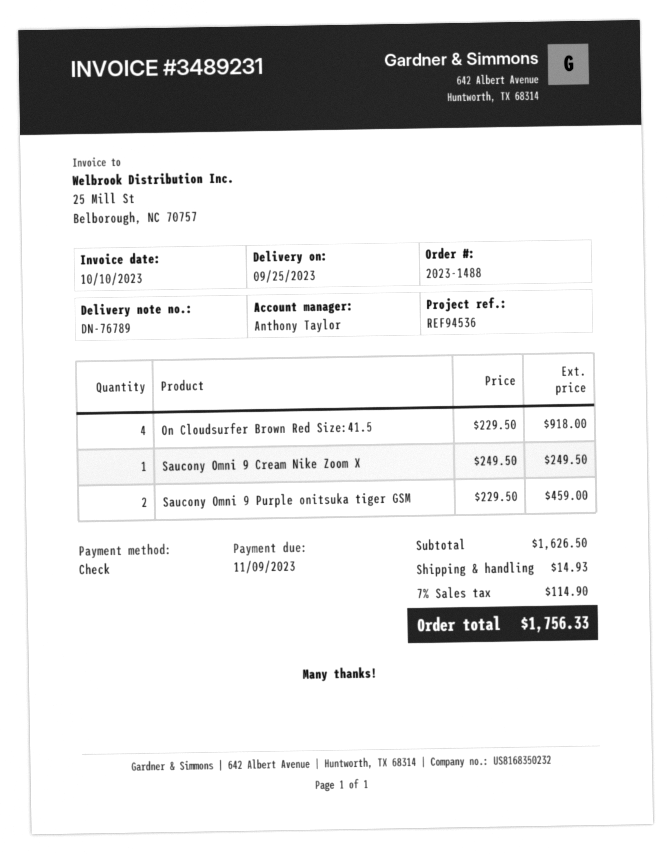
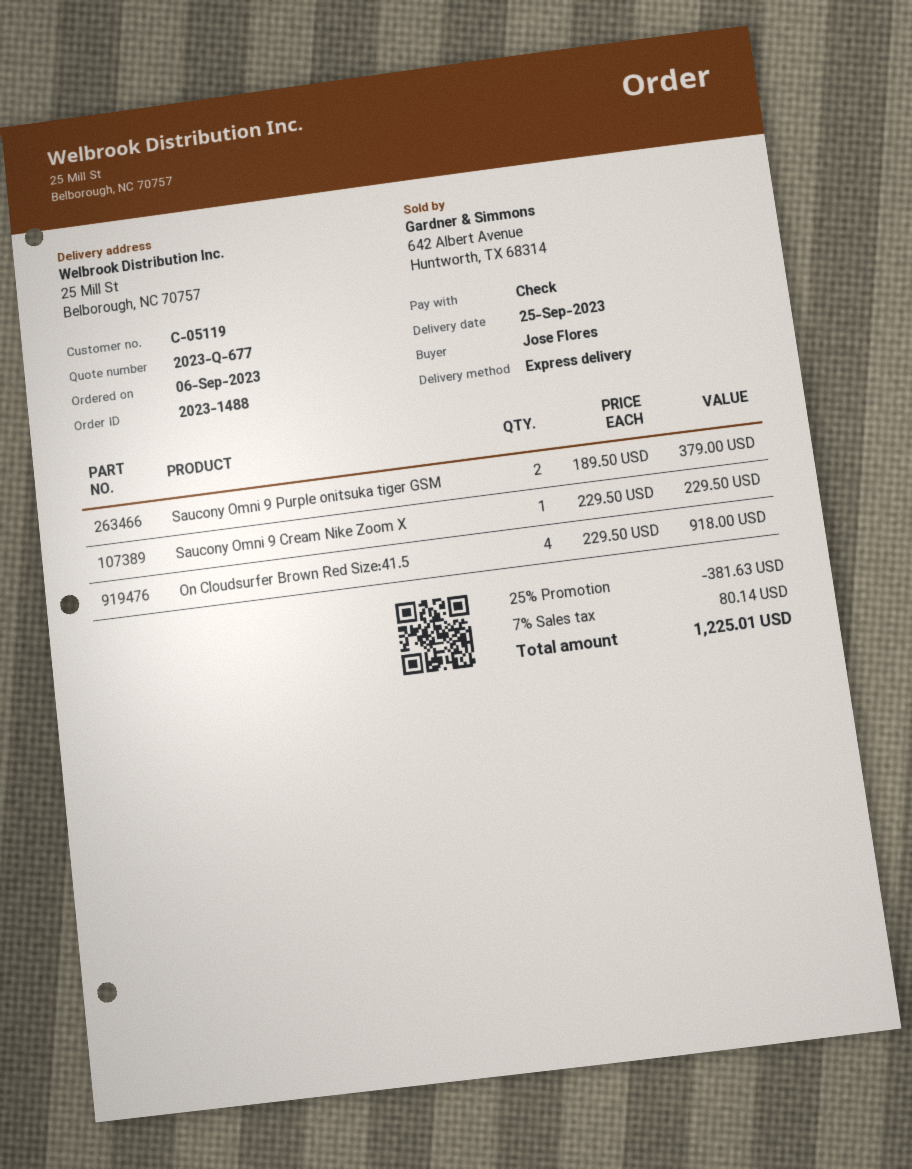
Saucony Omni 9 Cream Nike Zoom X: 1 x 249.50 = 249.50 -> 1 x 229.50 = 229.50
Saucony Omni 9 Purple onitsuka tiger GSM: 2 x 229.50 = 459.00 -> 2 x 189.50 = 379.00
discount: none -> 25% = 381.63
shipping: 14.93 -> none
tax: 7% = 114.90 -> 7% = 80.14
total: 1756.33 -> 1225.01

